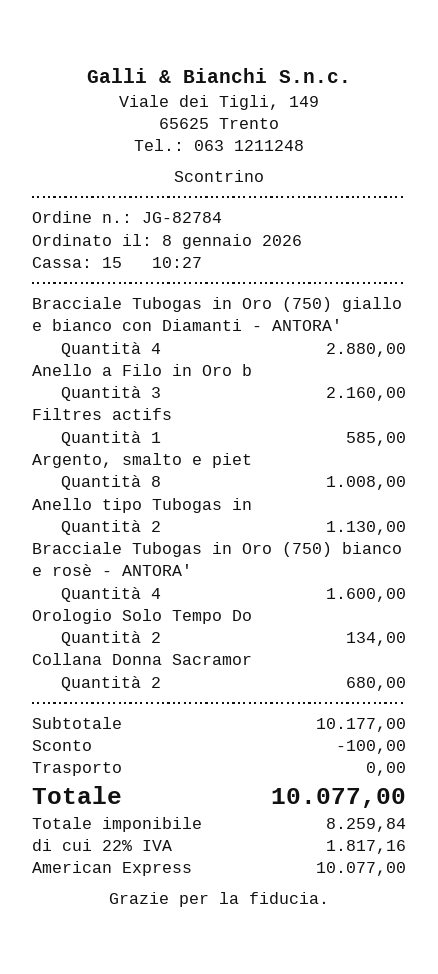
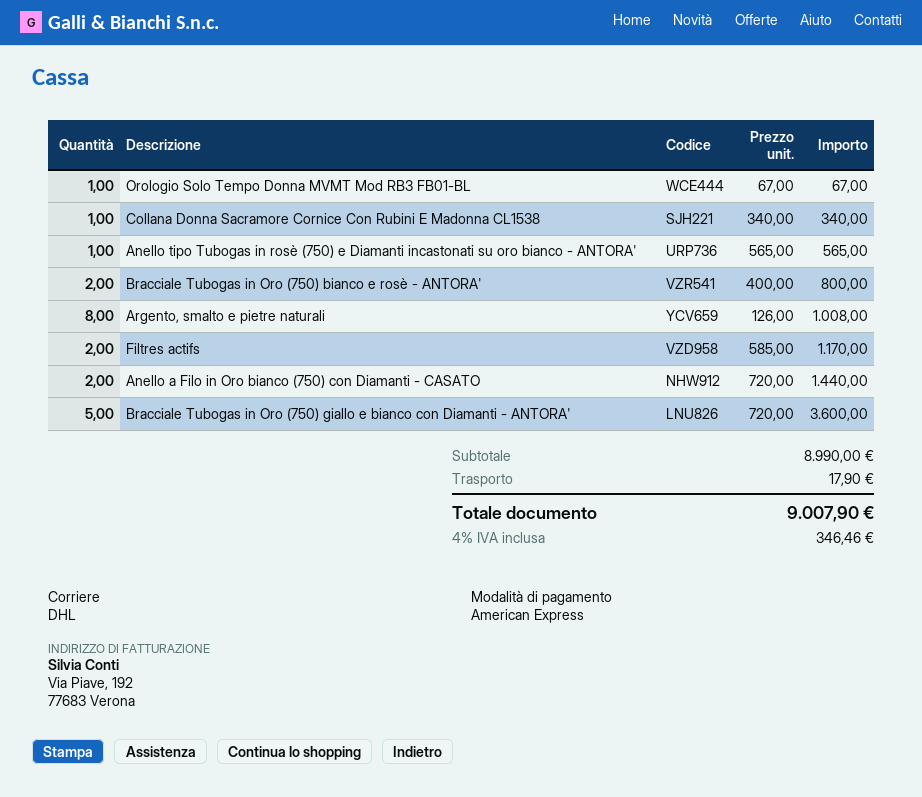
Bracciale Tubogas in Oro (750) giallo e bianco con Diamanti - ANTORA': 4 for 2880.00 -> 5 for 3600.00
Anello a Filo in Oro b: 3 for 2160.00 -> 2 for 1440.00
Filtres actifs: 1 for 585.00 -> 2 for 1170.00
Anello tipo Tubogas in: 2 for 1130.00 -> 1 for 565.00
Bracciale Tubogas in Oro (750) bianco e rosè - ANTORA': 4 for 1600.00 -> 2 for 800.00
Orologio Solo Tempo Do: 2 for 134.00 -> 1 for 67.00
Collana Donna Sacramor: 2 for 680.00 -> 1 for 340.00
subtotal: 10177.00 -> 8990.00
discount: 100.00 -> none
shipping: 0.00 -> 17.90
tax: 22% = 1817.16 -> 4% = 346.46
total: 10077.00 -> 9007.90

